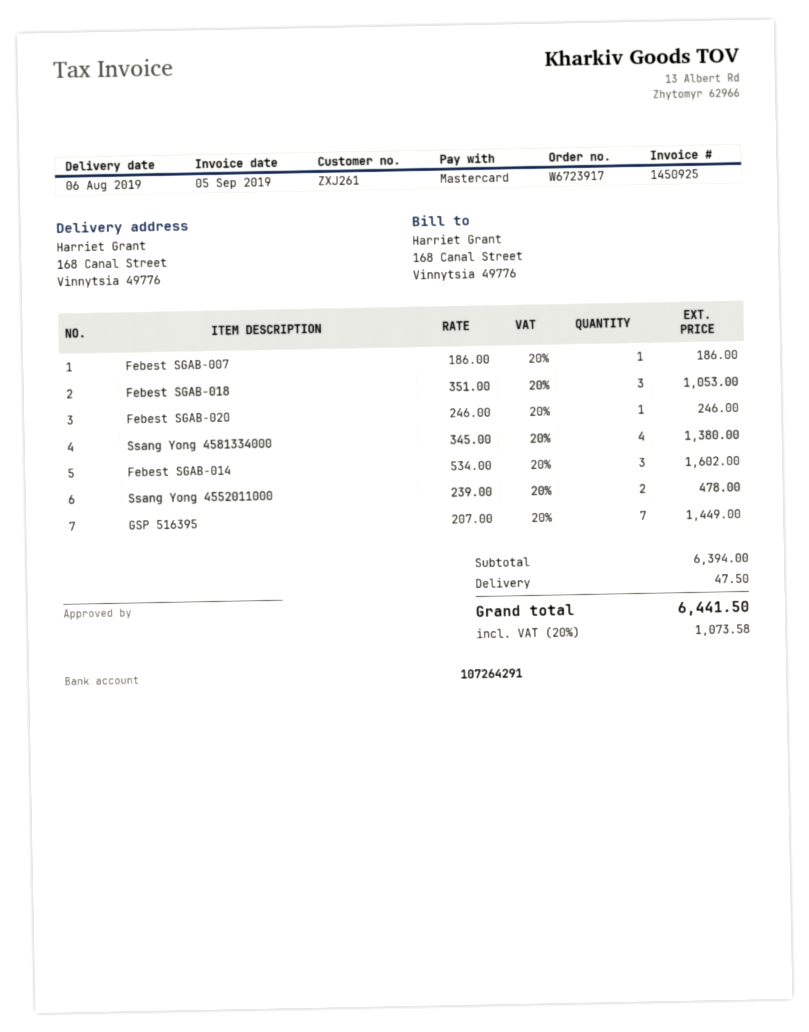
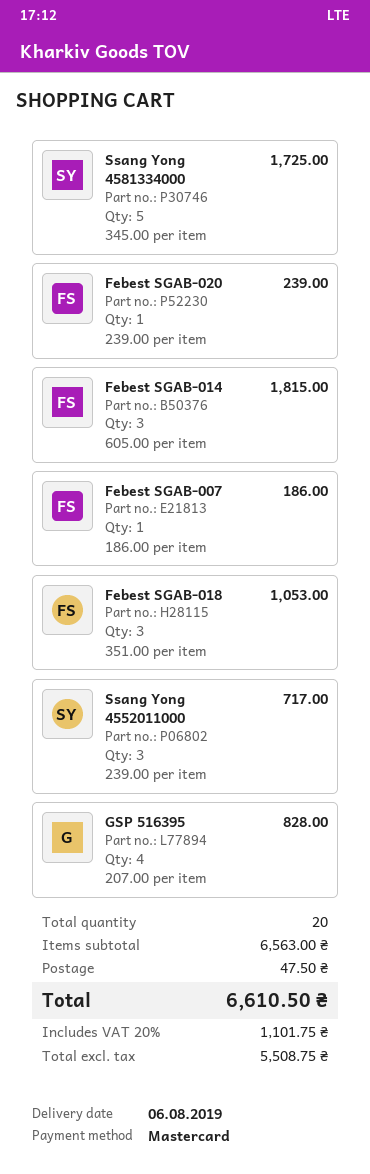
Febest SGAB-020: 1 x 246.00 = 246.00 -> 1 x 239.00 = 239.00
Ssang Yong 4581334000: 4 x 345.00 = 1380.00 -> 5 x 345.00 = 1725.00
Febest SGAB-014: 3 x 534.00 = 1602.00 -> 3 x 605.00 = 1815.00
Ssang Yong 4552011000: 2 x 239.00 = 478.00 -> 3 x 239.00 = 717.00
GSP 516395: 7 x 207.00 = 1449.00 -> 4 x 207.00 = 828.00
subtotal: 6394.00 -> 6563.00
tax: 20% = 1073.58 -> 20% = 1101.75
total: 6441.50 -> 6610.50

